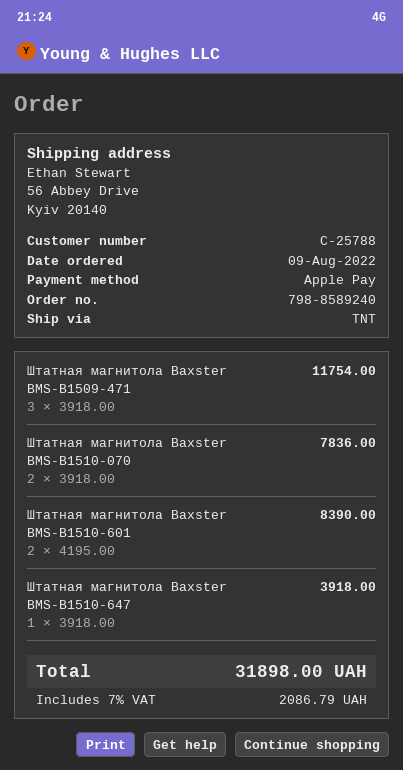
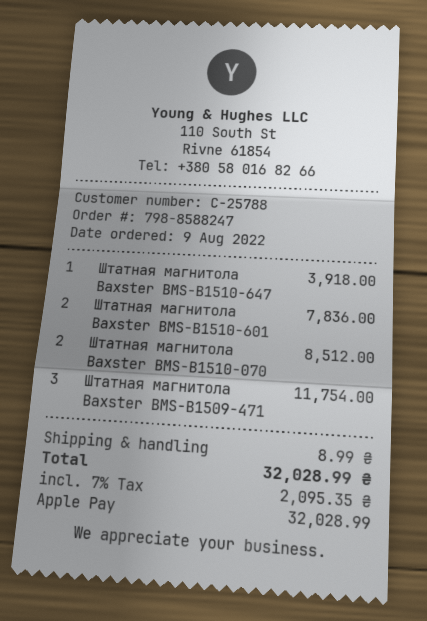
order number: 798-8589240 -> 798-8588247
Штатная магнитола Baxster ВМS-B1510-070: 2 for 7836.00 -> 2 for 8512.00
Штатная магнитола Baxster ВМS-B1510-601: 2 for 8390.00 -> 2 for 7836.00
shipping: none -> 8.99
tax: 7% = 2086.79 -> 7% = 2095.35
total: 31898.00 -> 32028.99

